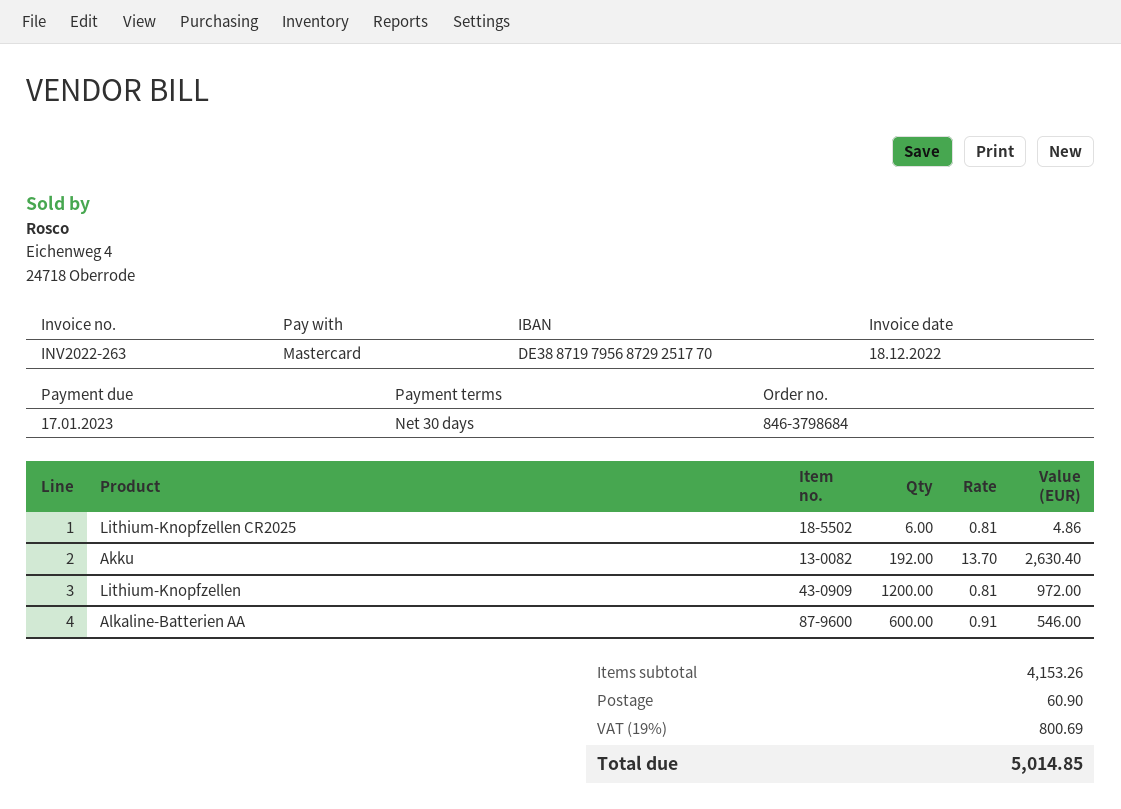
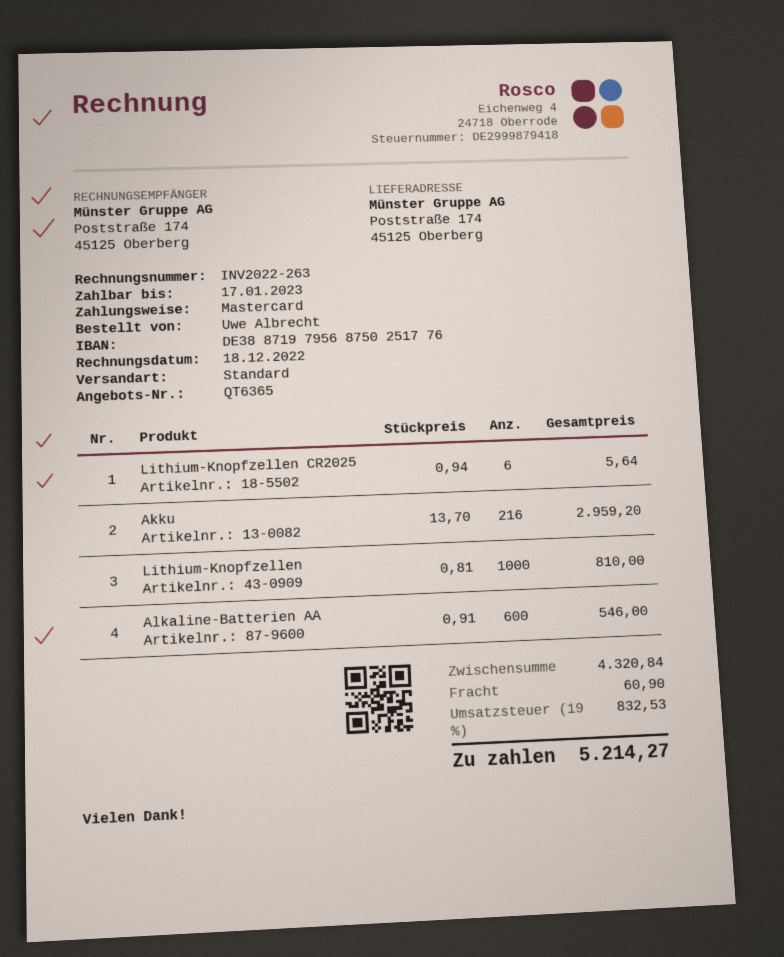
bank account: DE38871979568729251770 -> DE38871979568750251776
Lithium-Knopfzellen CR2025: 6 x 0.81 = 4.86 -> 6 x 0.94 = 5.64
Akku: 192 x 13.70 = 2630.40 -> 216 x 13.70 = 2959.20
Lithium-Knopfzellen: 1200 x 0.81 = 972.00 -> 1000 x 0.81 = 810.00
subtotal: 4153.26 -> 4320.84
tax: 19% = 800.69 -> 19% = 832.53
total: 5014.85 -> 5214.27

